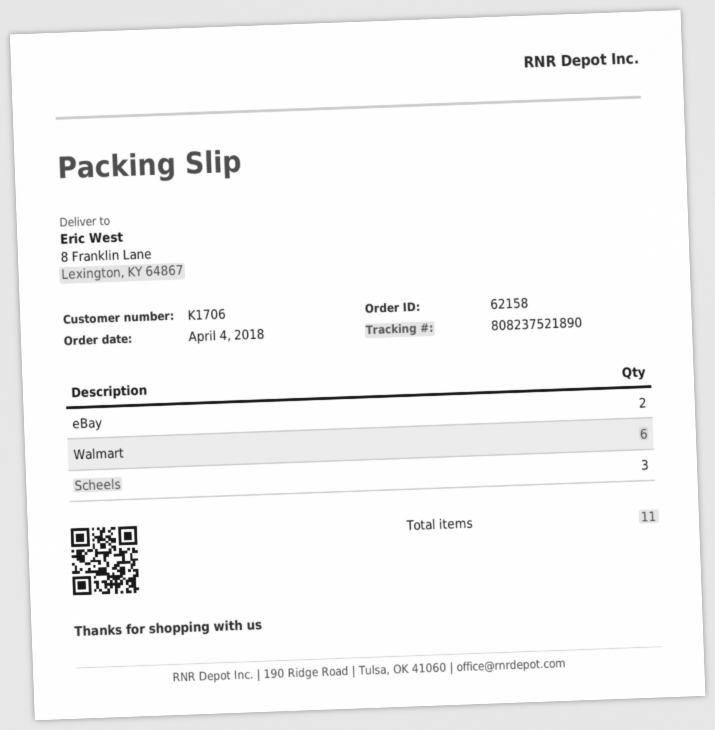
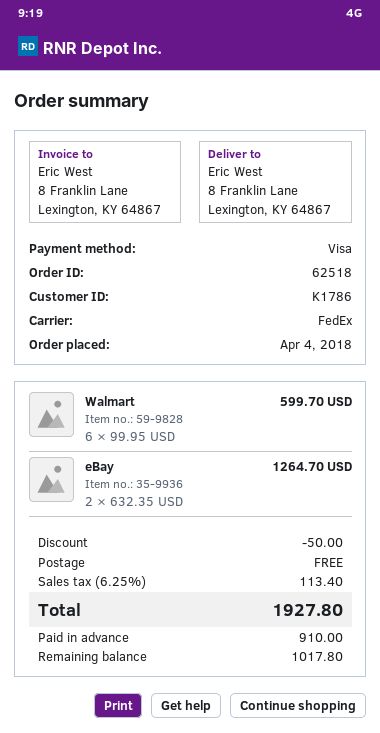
order number: 62158 -> 62518
customer number: K1706 -> K1786
Scheels: 3 -> none

